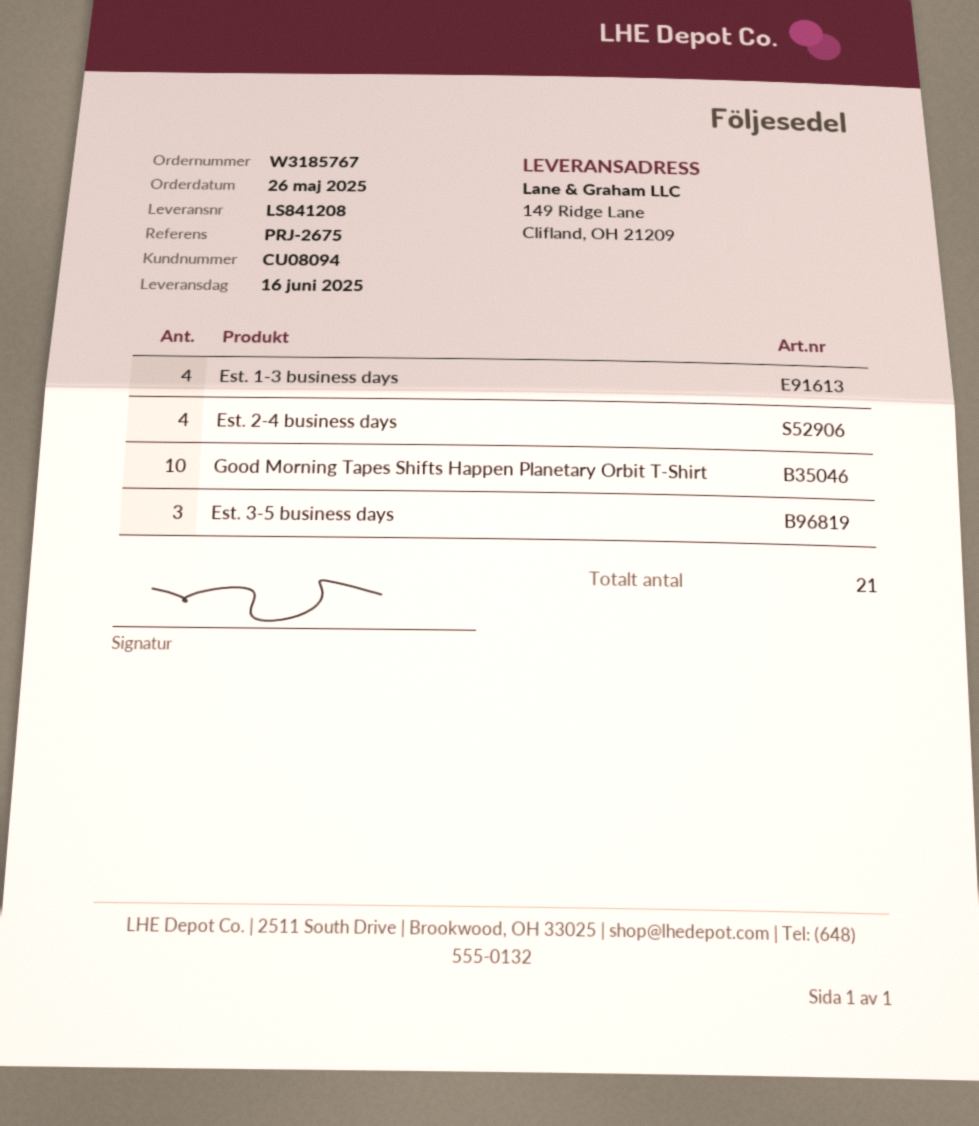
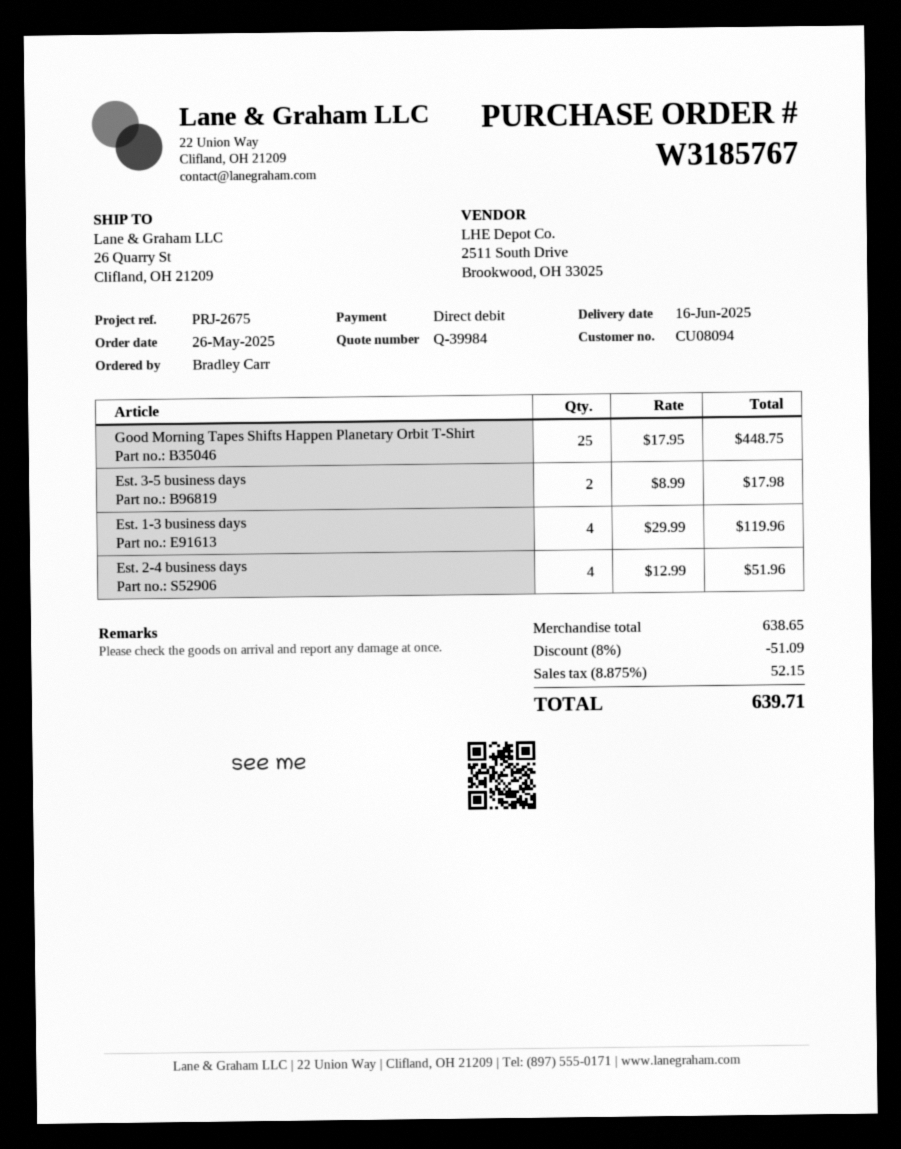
ship to: 149 Ridge Lane, Clifland, OH 21209 -> 26 Quarry St, Clifland, OH 21209
Good Morning Tapes Shifts Happen Planetary Orbit T-Shirt: 10 -> 25
Est. 3-5 business days: 3 -> 2

